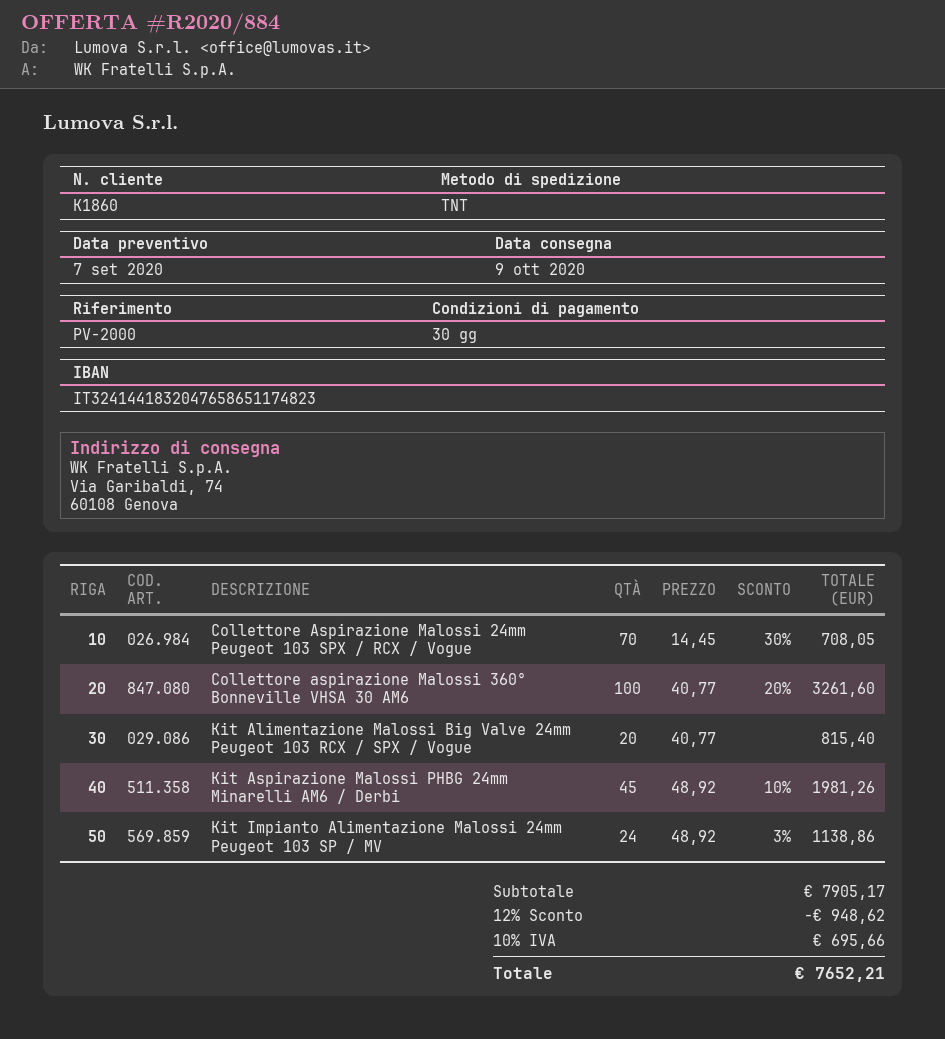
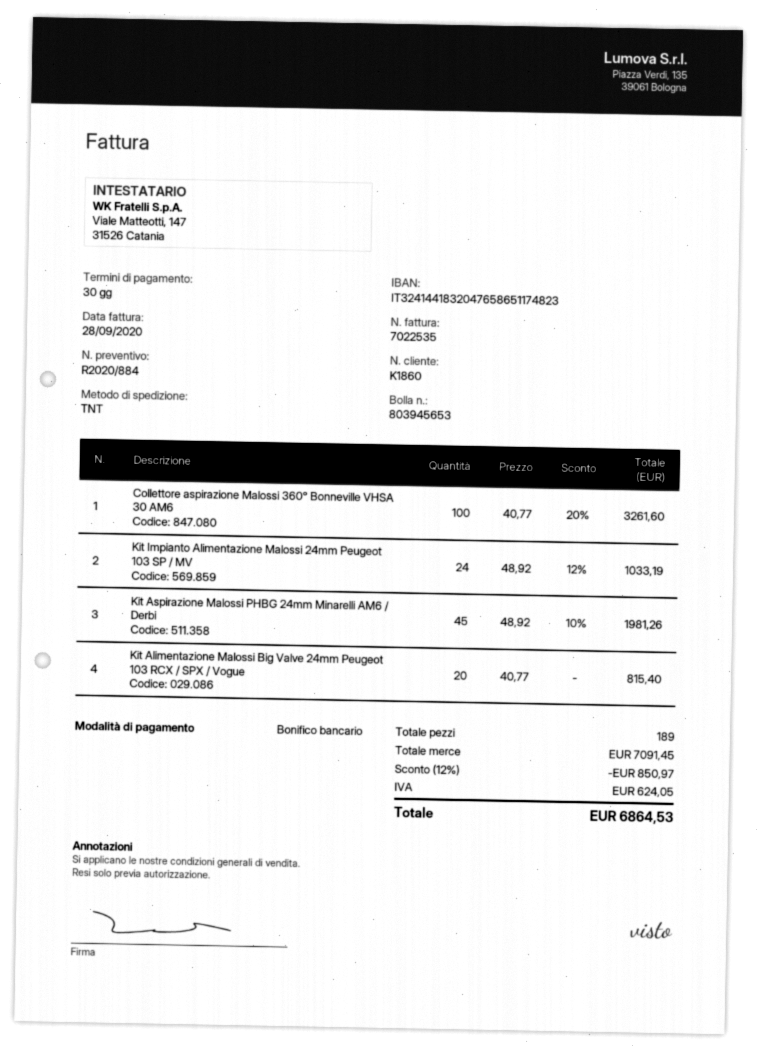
Collettore Aspirazione Malossi 24mm Peugeot 103 SPX / RCX / Vogue: 70 x 14.45 - 30% = 708.05 -> none
Kit Impianto Alimentazione Malossi 24mm Peugeot 103 SP / MV: 24 x 48.92 - 3% = 1138.86 -> 24 x 48.92 - 12% = 1033.19
subtotal: 7905.17 -> 7091.45
discount: 12% = 948.62 -> 12% = 850.97
tax: 695.66 -> 624.05
total: 7652.21 -> 6864.53

